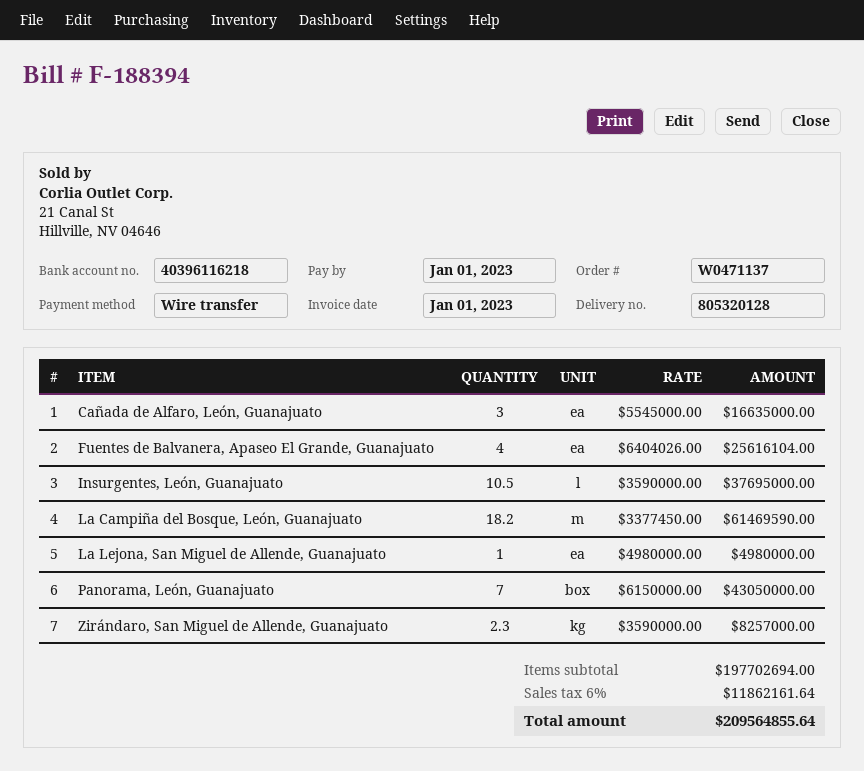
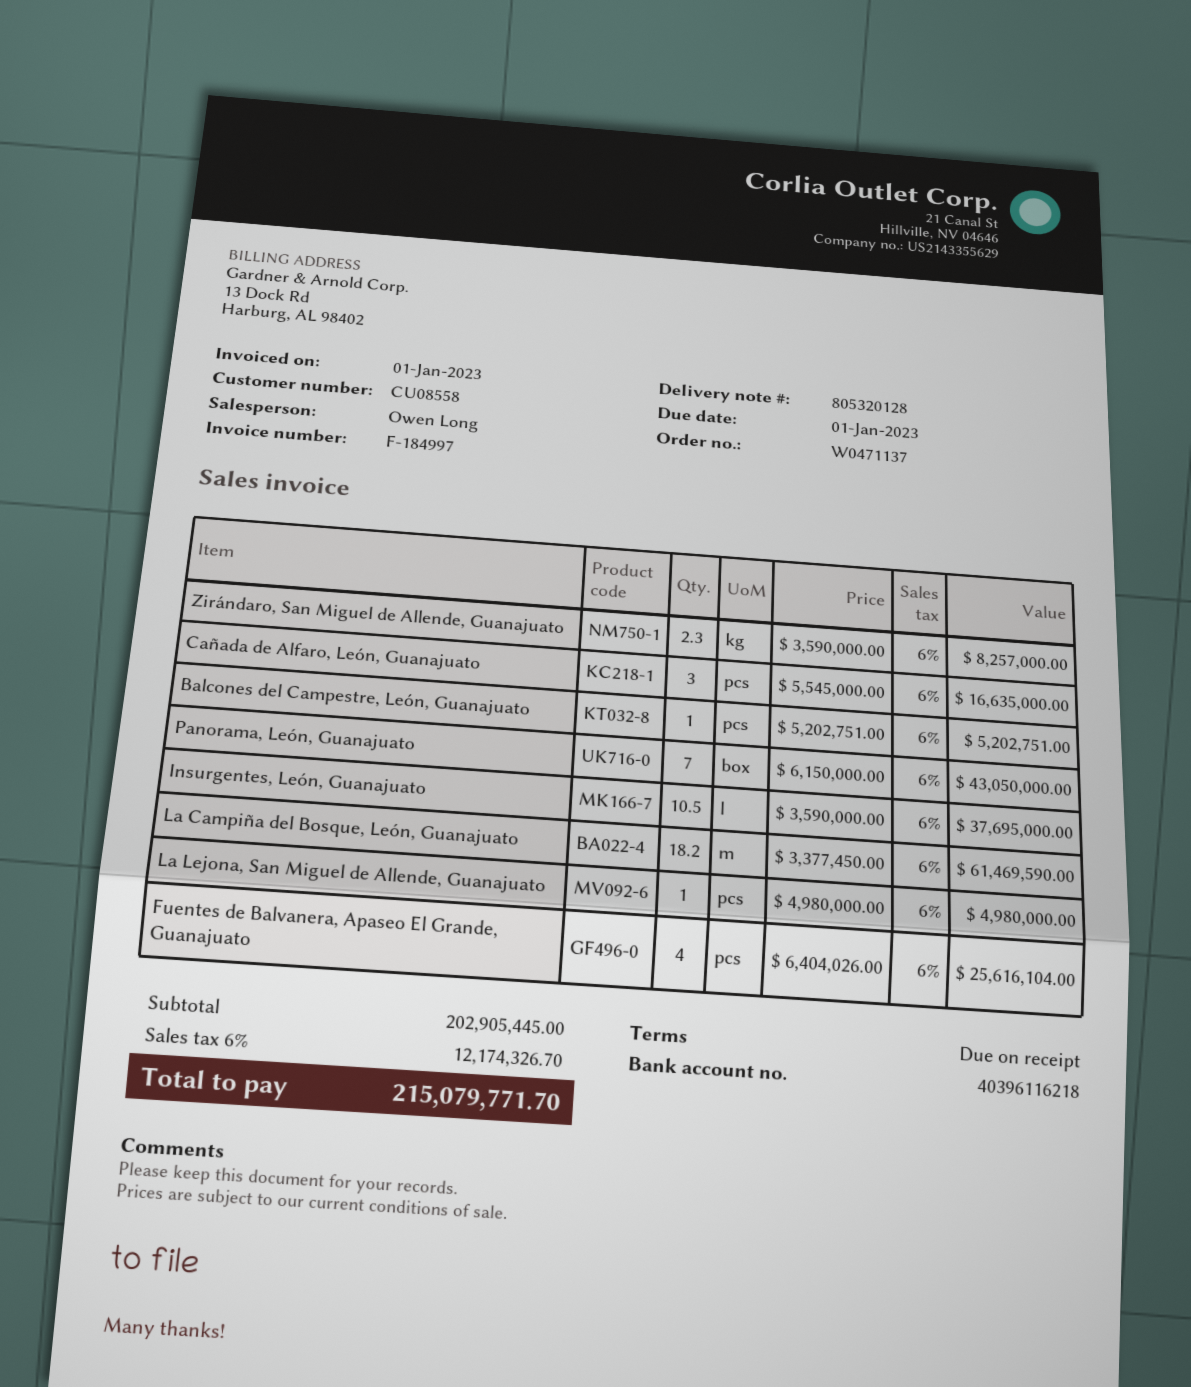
invoice number: F-188394 -> F-184997
Balcones del Campestre, León, Guanajuato: none -> 1 x 5202751.00 = 5202751.00
subtotal: 197702694.00 -> 202905445.00
tax: 6% = 11862161.64 -> 6% = 12174326.70
total: 209564855.64 -> 215079771.70

